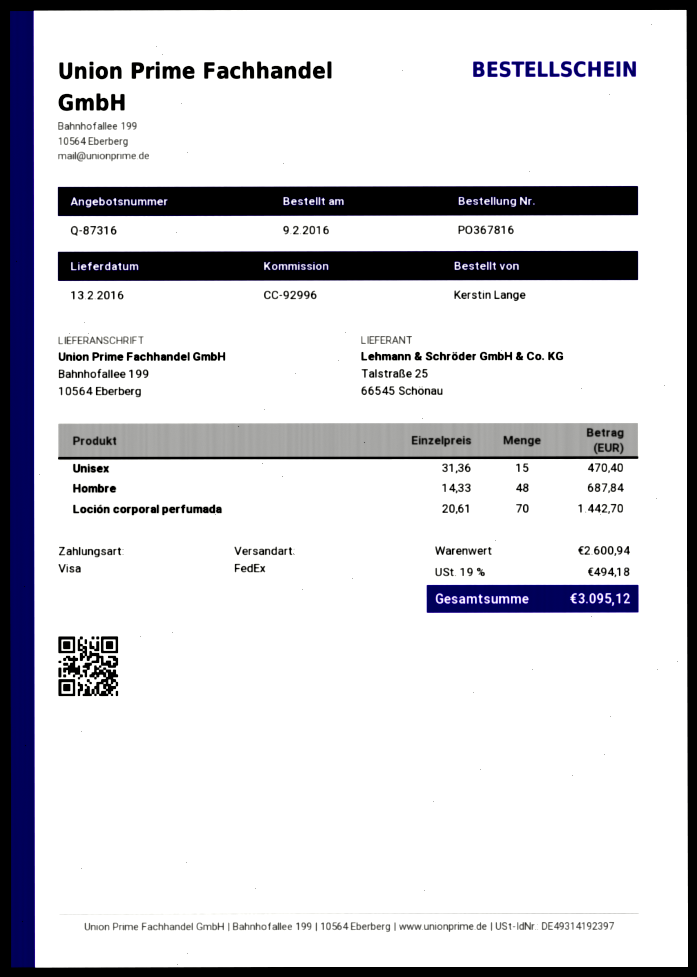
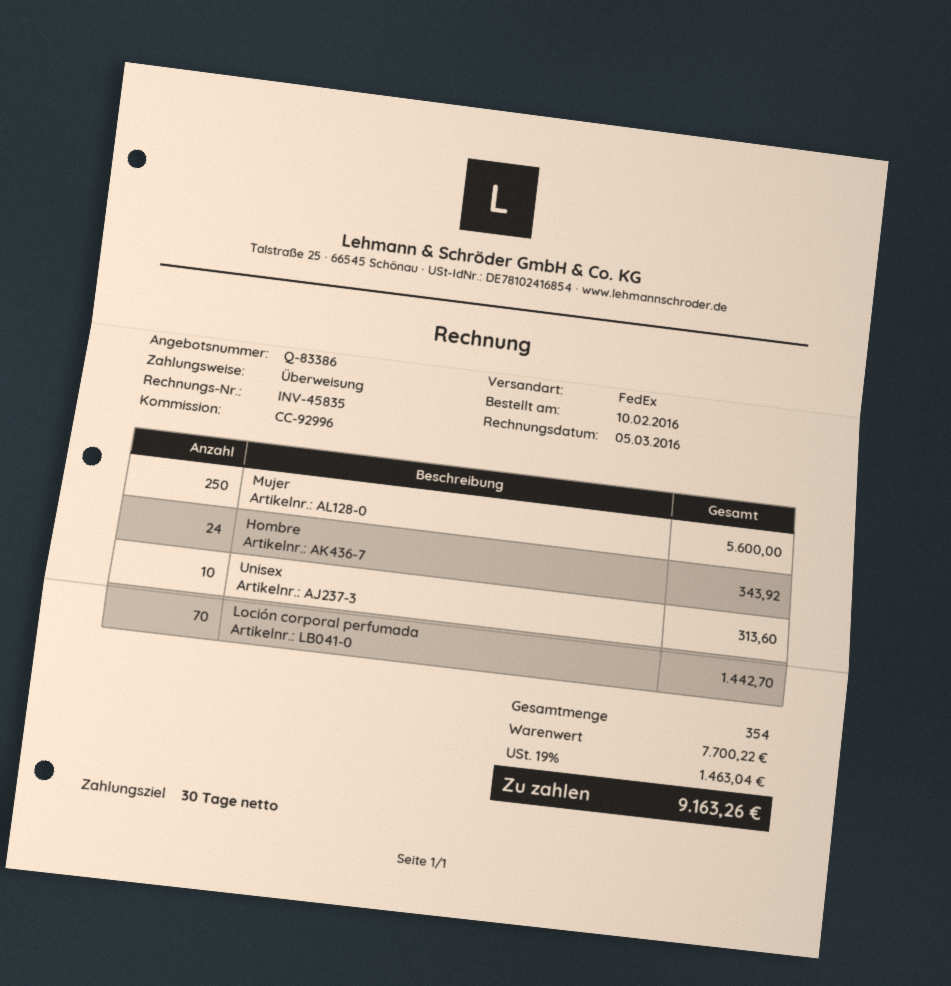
quote number: Q-87316 -> Q-83386
order date: 2016-02-09 -> 2016-02-10
payment method: Visa -> bank transfer
Unisex: 15 for 470.40 -> 10 for 313.60
Hombre: 48 for 687.84 -> 24 for 343.92
Mujer: none -> 250 for 5600.00
subtotal: 2600.94 -> 7700.22
tax: 19% = 494.18 -> 19% = 1463.04
total: 3095.12 -> 9163.26

